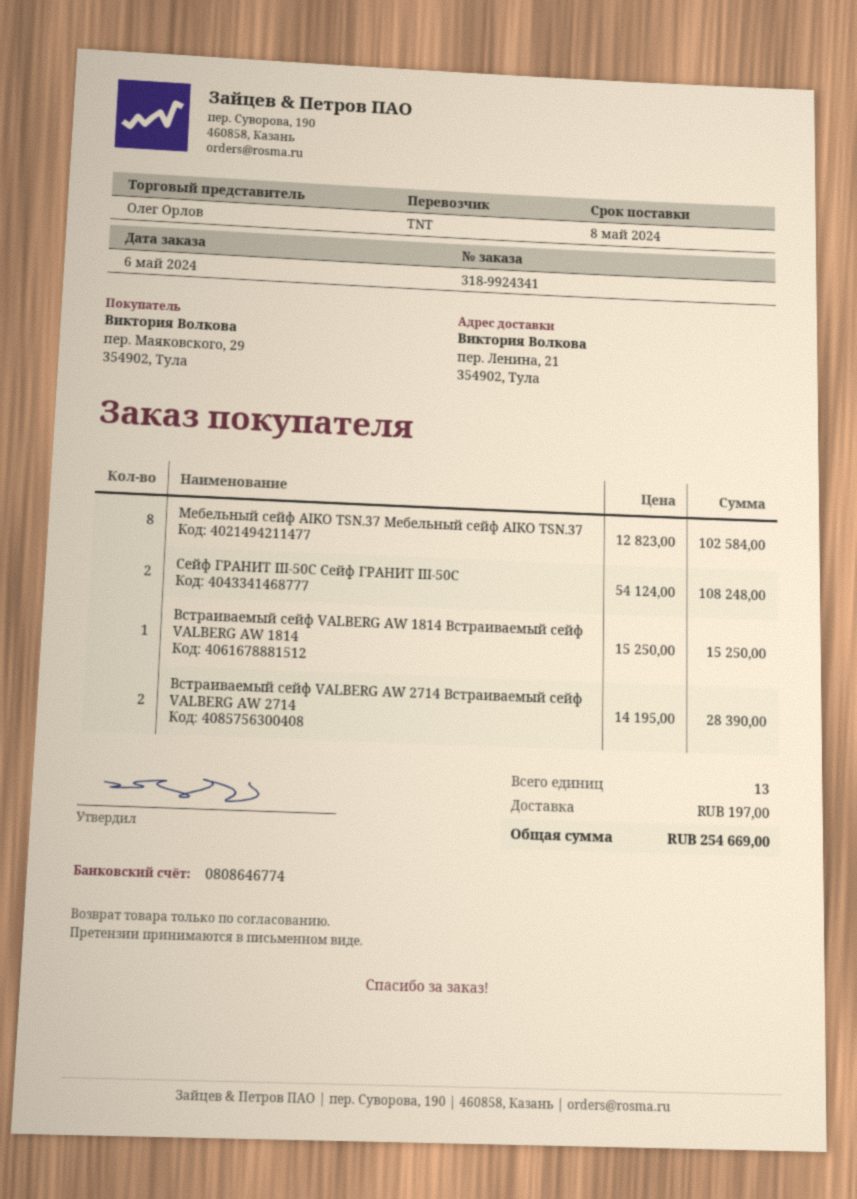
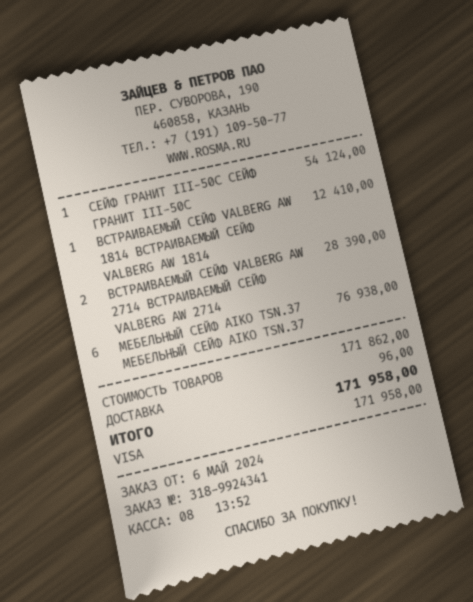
Мебельный сейф AIKO TSN.37 Мебельный сейф AIKO TSN.37: 8 for 102584.00 -> 6 for 76938.00
Сейф ГРАНИТ III-50С Сейф ГРАНИТ III-50С: 2 for 108248.00 -> 1 for 54124.00
Встраиваемый сейф VALBERG AW 1814 Встраиваемый сейф VALBERG AW 1814: 1 for 15250.00 -> 1 for 12410.00
shipping: 197.00 -> 96.00
total: 254669.00 -> 171958.00

